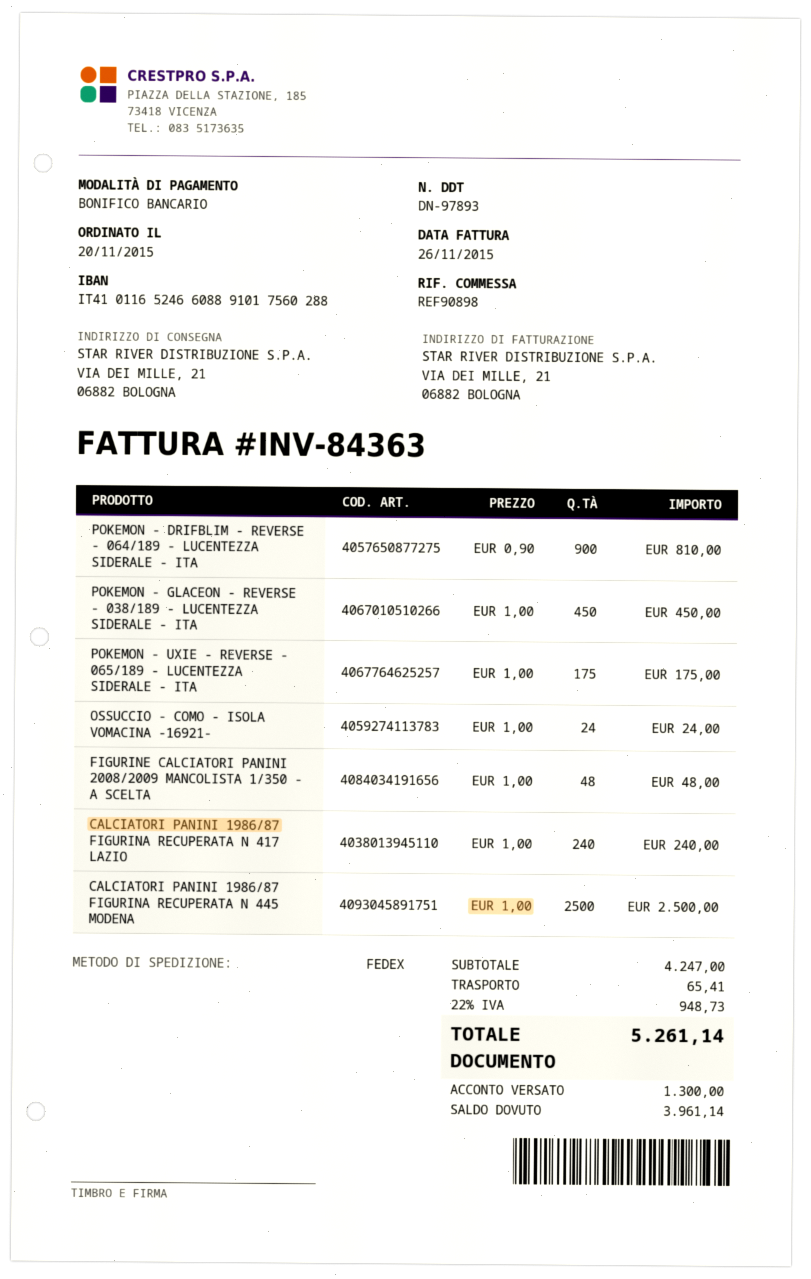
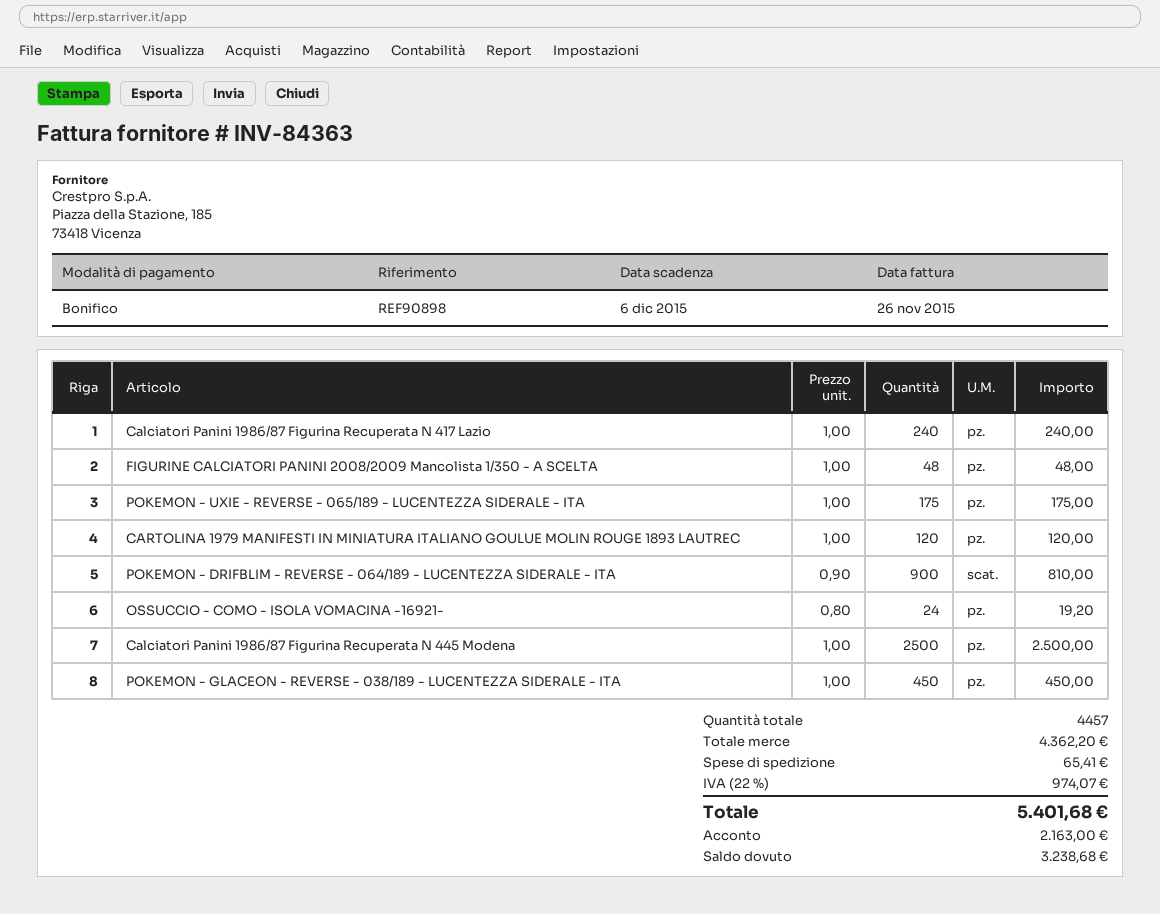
OSSUCCIO - COMO - ISOLA VOMACINA -16921-: 24 x 1.00 = 24.00 -> 24 x 0.80 = 19.20
CARTOLINA 1979 MANIFESTI IN MINIATURA ITALIANO GOULUE MOLIN ROUGE 1893 LAUTREC: none -> 120 x 1.00 = 120.00
subtotal: 4247.00 -> 4362.20
tax: 22% = 948.73 -> 22% = 974.07
total: 5261.14 -> 5401.68
deposit: 1300.00 -> 2163.00
balance: 3961.14 -> 3238.68

